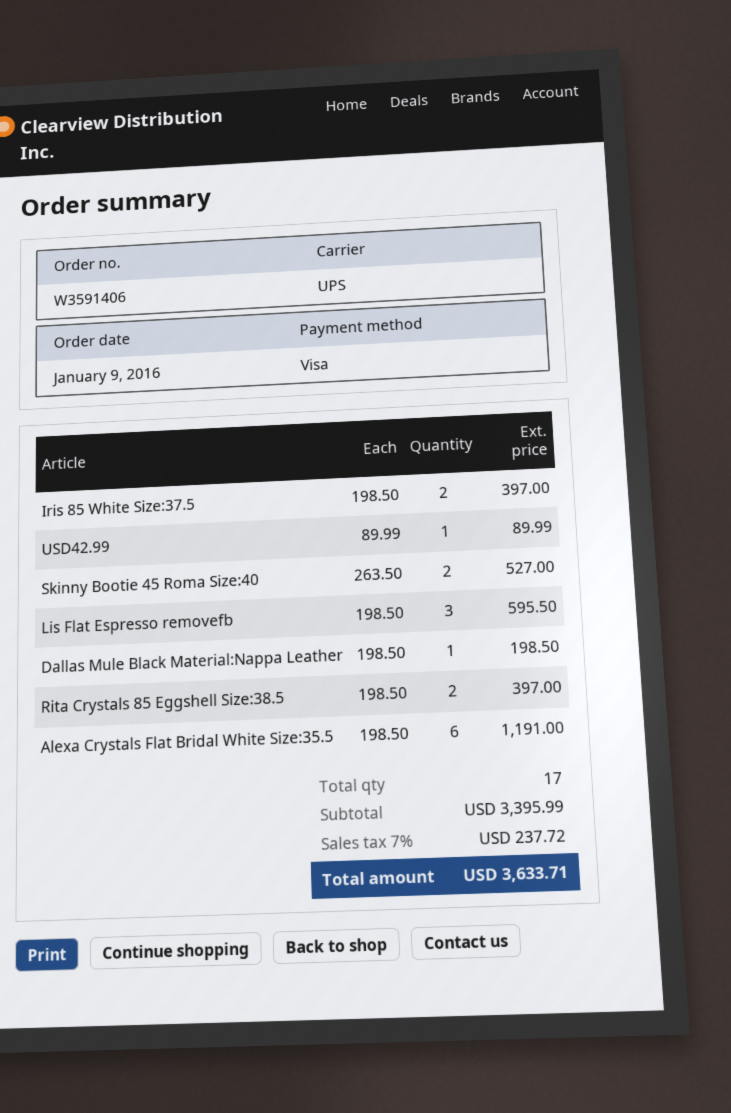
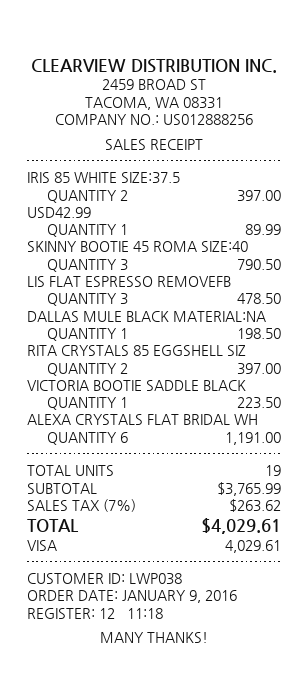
Skinny Bootie 45 Roma Size:40: 2 for 527.00 -> 3 for 790.50
Lis Flat Espresso removefb: 3 for 595.50 -> 3 for 478.50
VICTORIA BOOTIE SADDLE BLACK: none -> 1 for 223.50
total quantity: 17 -> 19
subtotal: 3395.99 -> 3765.99
tax: 7% = 237.72 -> 7% = 263.62
total: 3633.71 -> 4029.61

